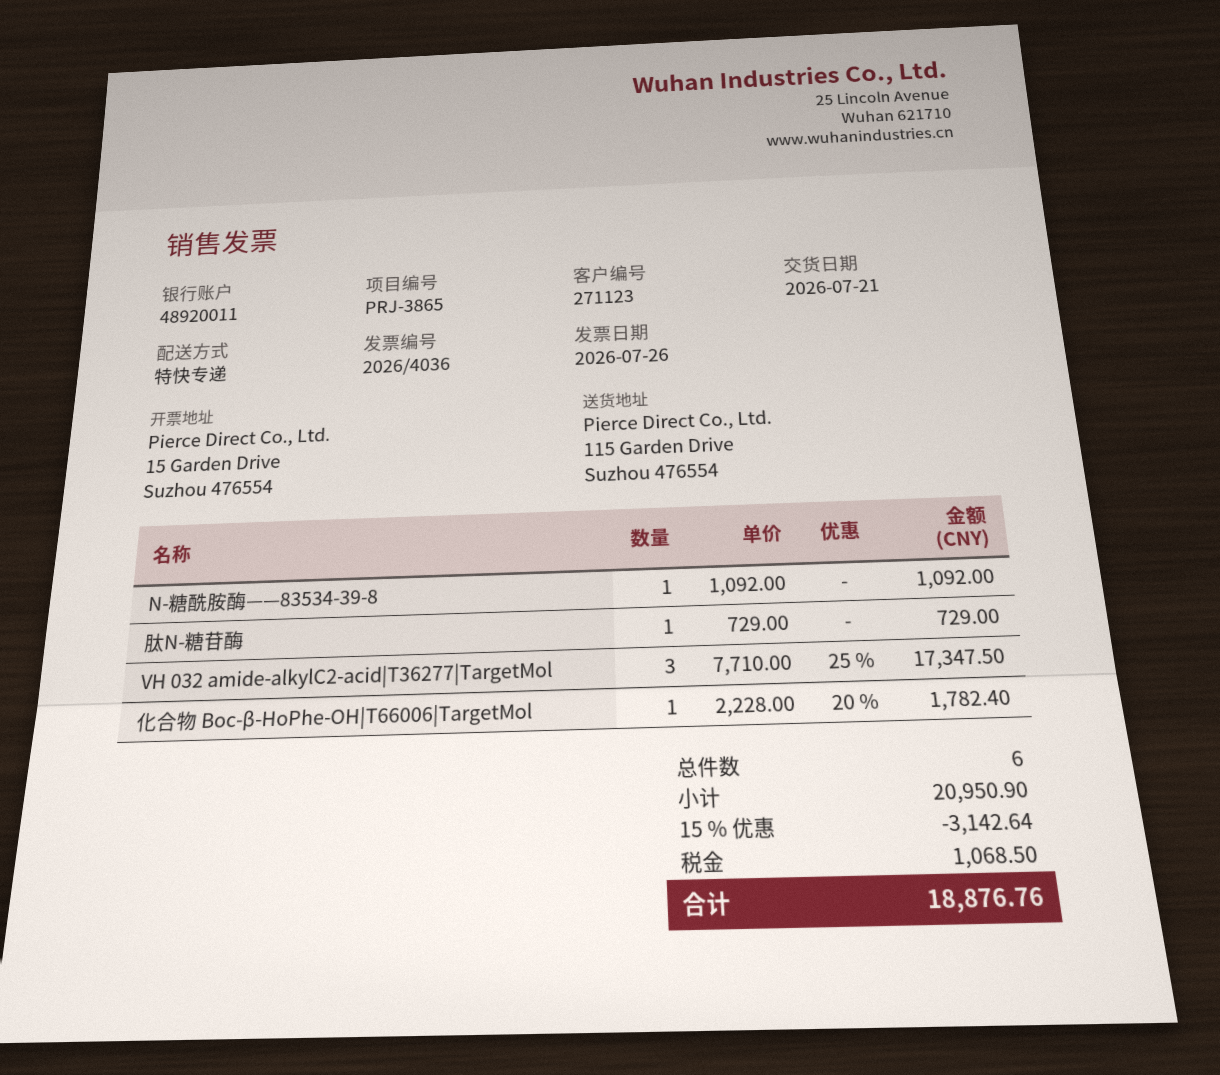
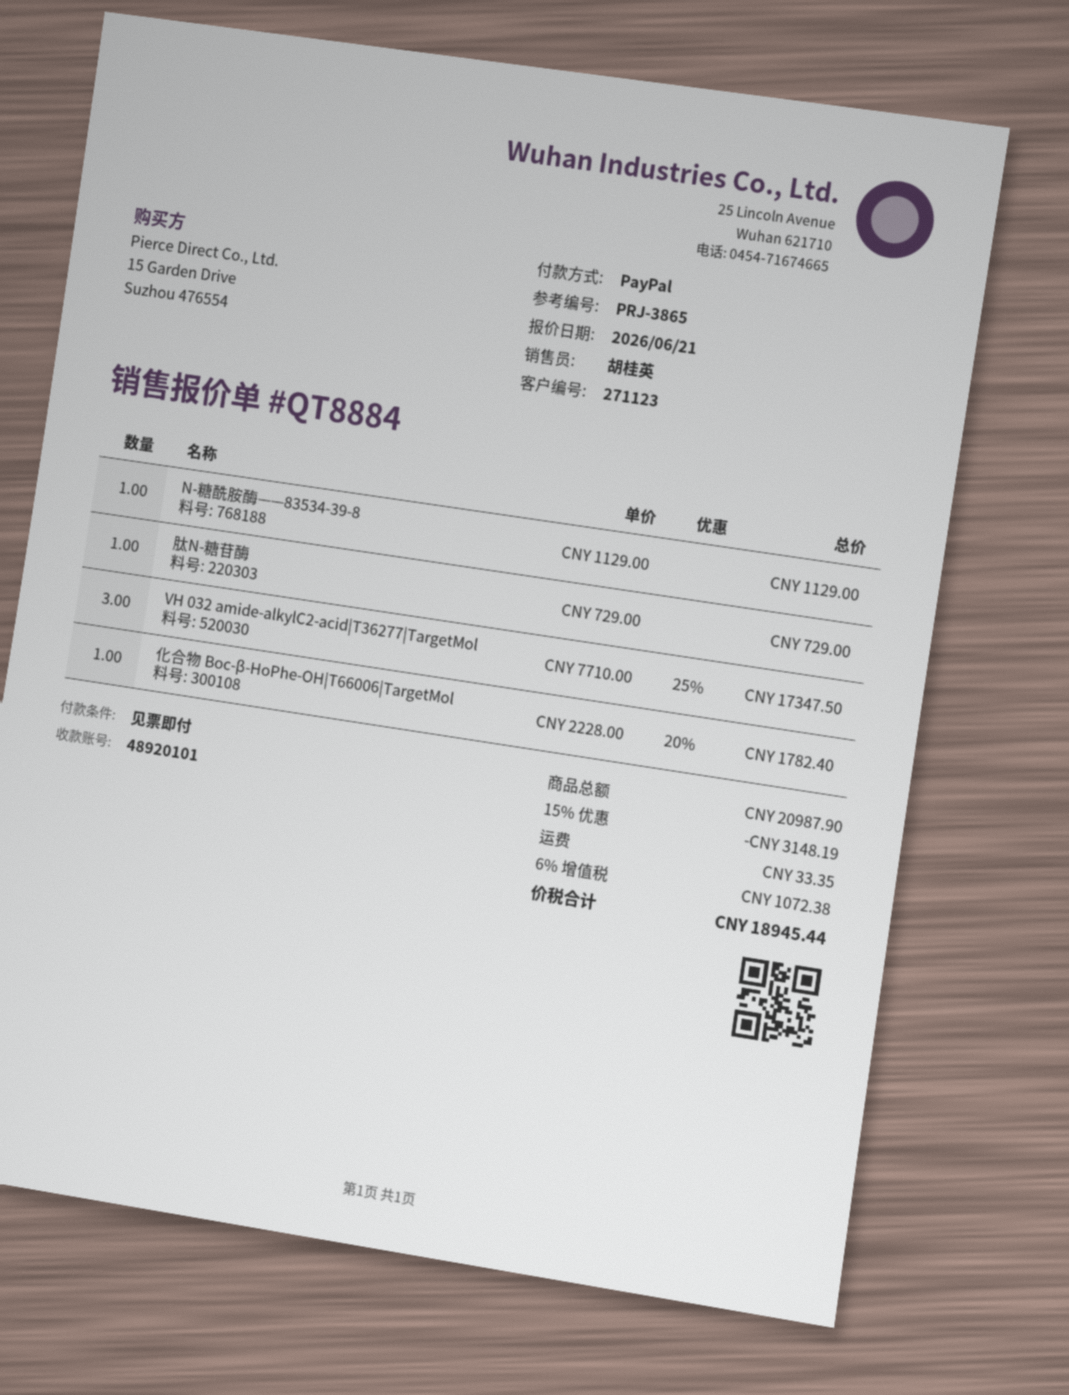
bank account: 48920011 -> 48920101
N-糖酰胺酶——83534-39-8: 1 x 1092.00 = 1092.00 -> 1 x 1129.00 = 1129.00
subtotal: 20950.90 -> 20987.90
discount: 15% = 3142.64 -> 15% = 3148.19
shipping: none -> 33.35
tax: 1068.50 -> 1072.38
total: 18876.76 -> 18945.44

